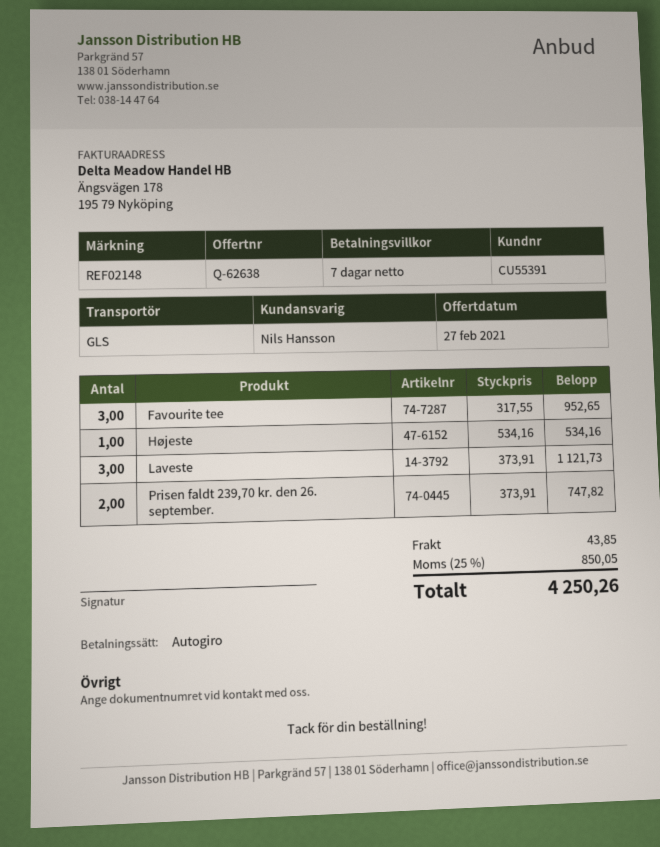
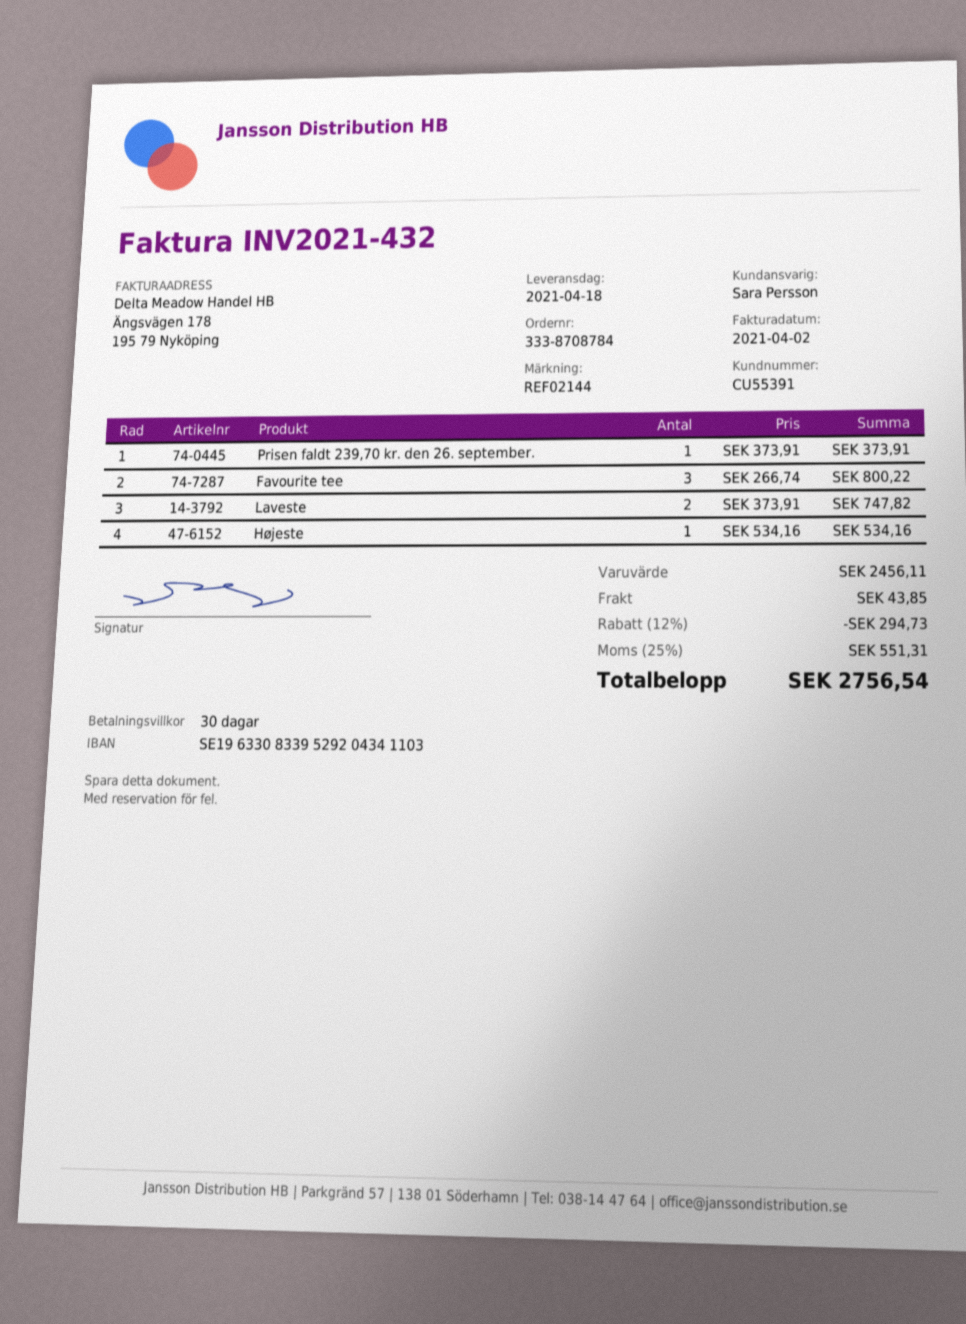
payment terms: 7 days -> 30 days
reference: REF02148 -> REF02144
sales rep: Nils Hansson -> Sara Persson
Favourite tee: 3 x 317.55 = 952.65 -> 3 x 266.74 = 800.22
Laveste: 3 x 373.91 = 1121.73 -> 2 x 373.91 = 747.82
Prisen faldt 239,70 kr. den 26. september.: 2 x 373.91 = 747.82 -> 1 x 373.91 = 373.91
discount: none -> 12% = 294.73
tax: 25% = 850.05 -> 25% = 551.31
total: 4250.26 -> 2756.54

